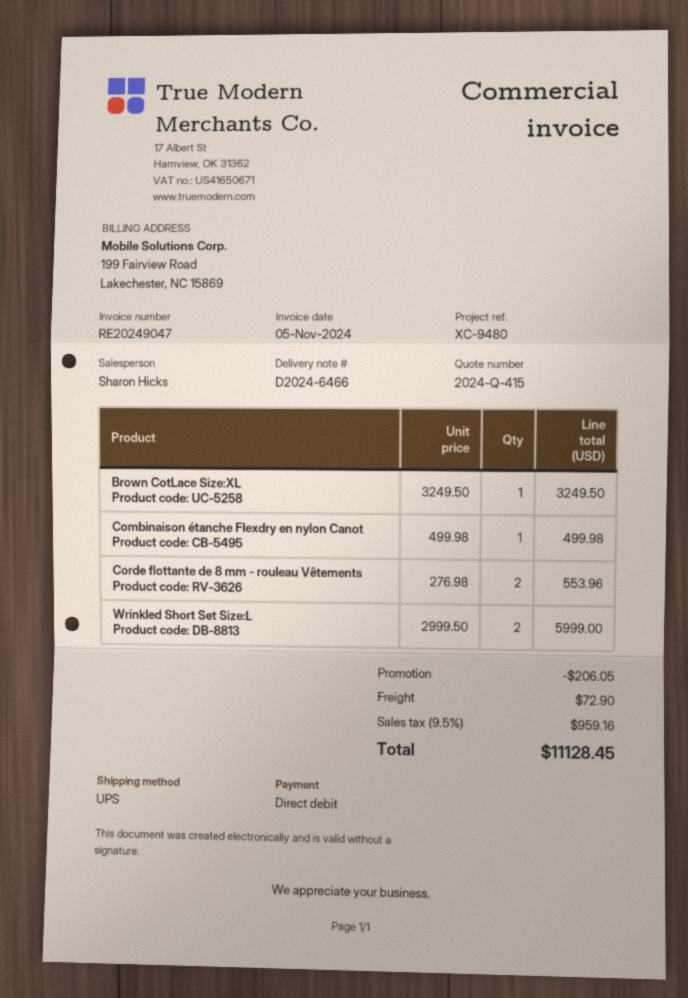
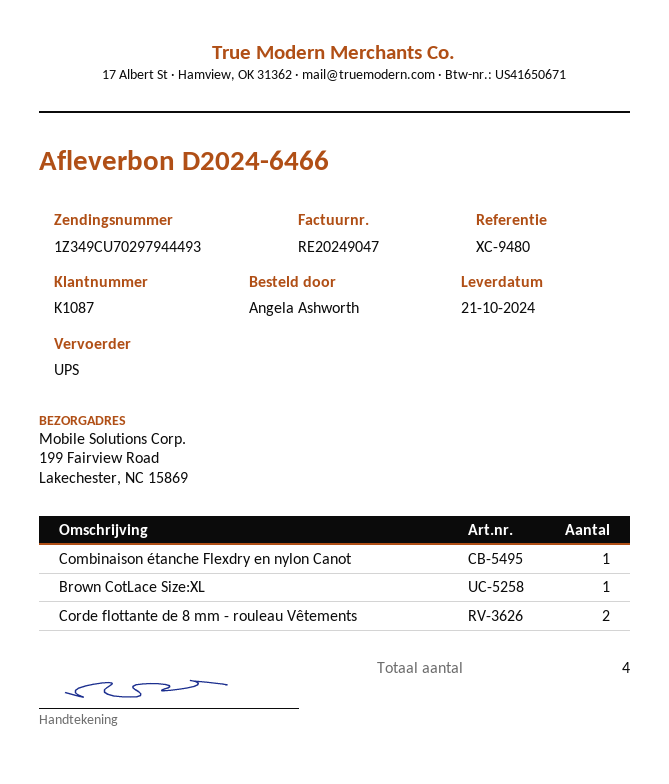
Wrinkled Short Set Size:L: 2 -> none

